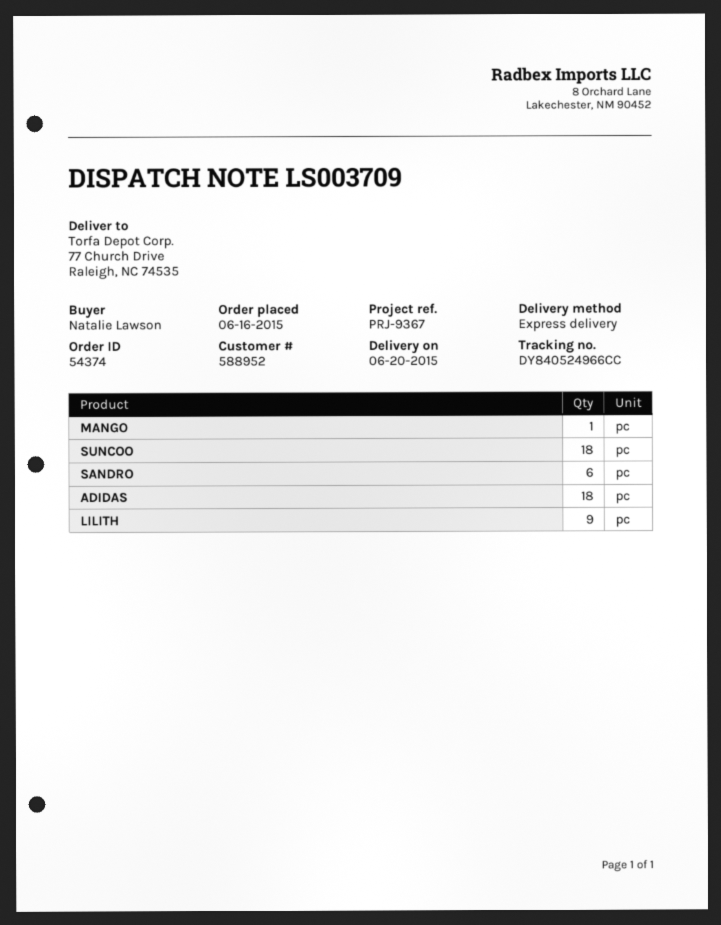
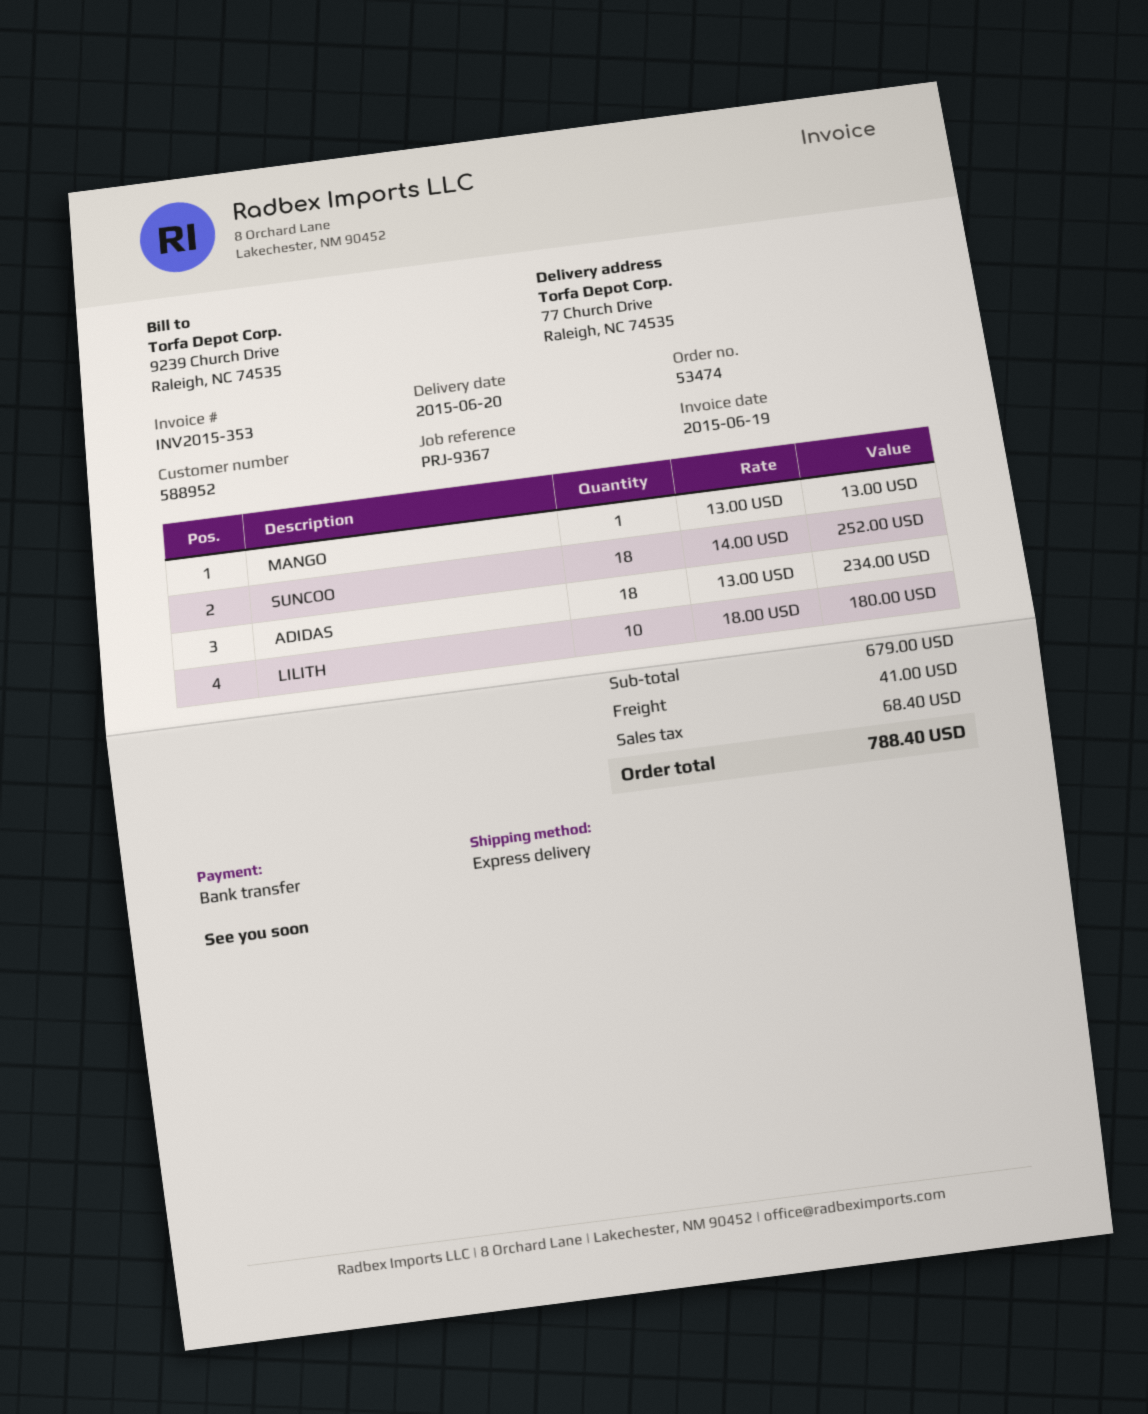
order number: 54374 -> 53474
SANDRO: 6 -> none
LILITH: 9 -> 10

